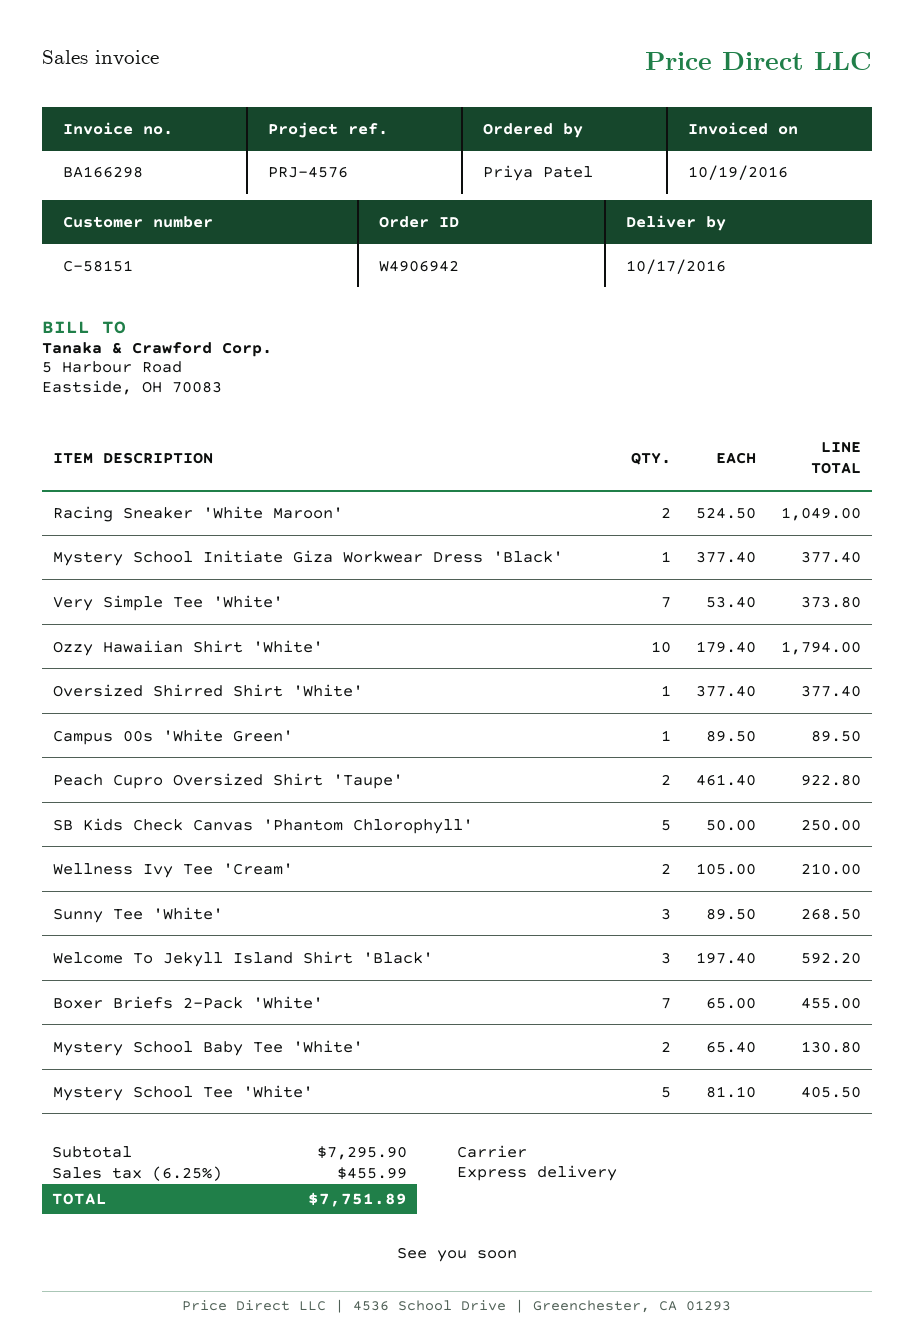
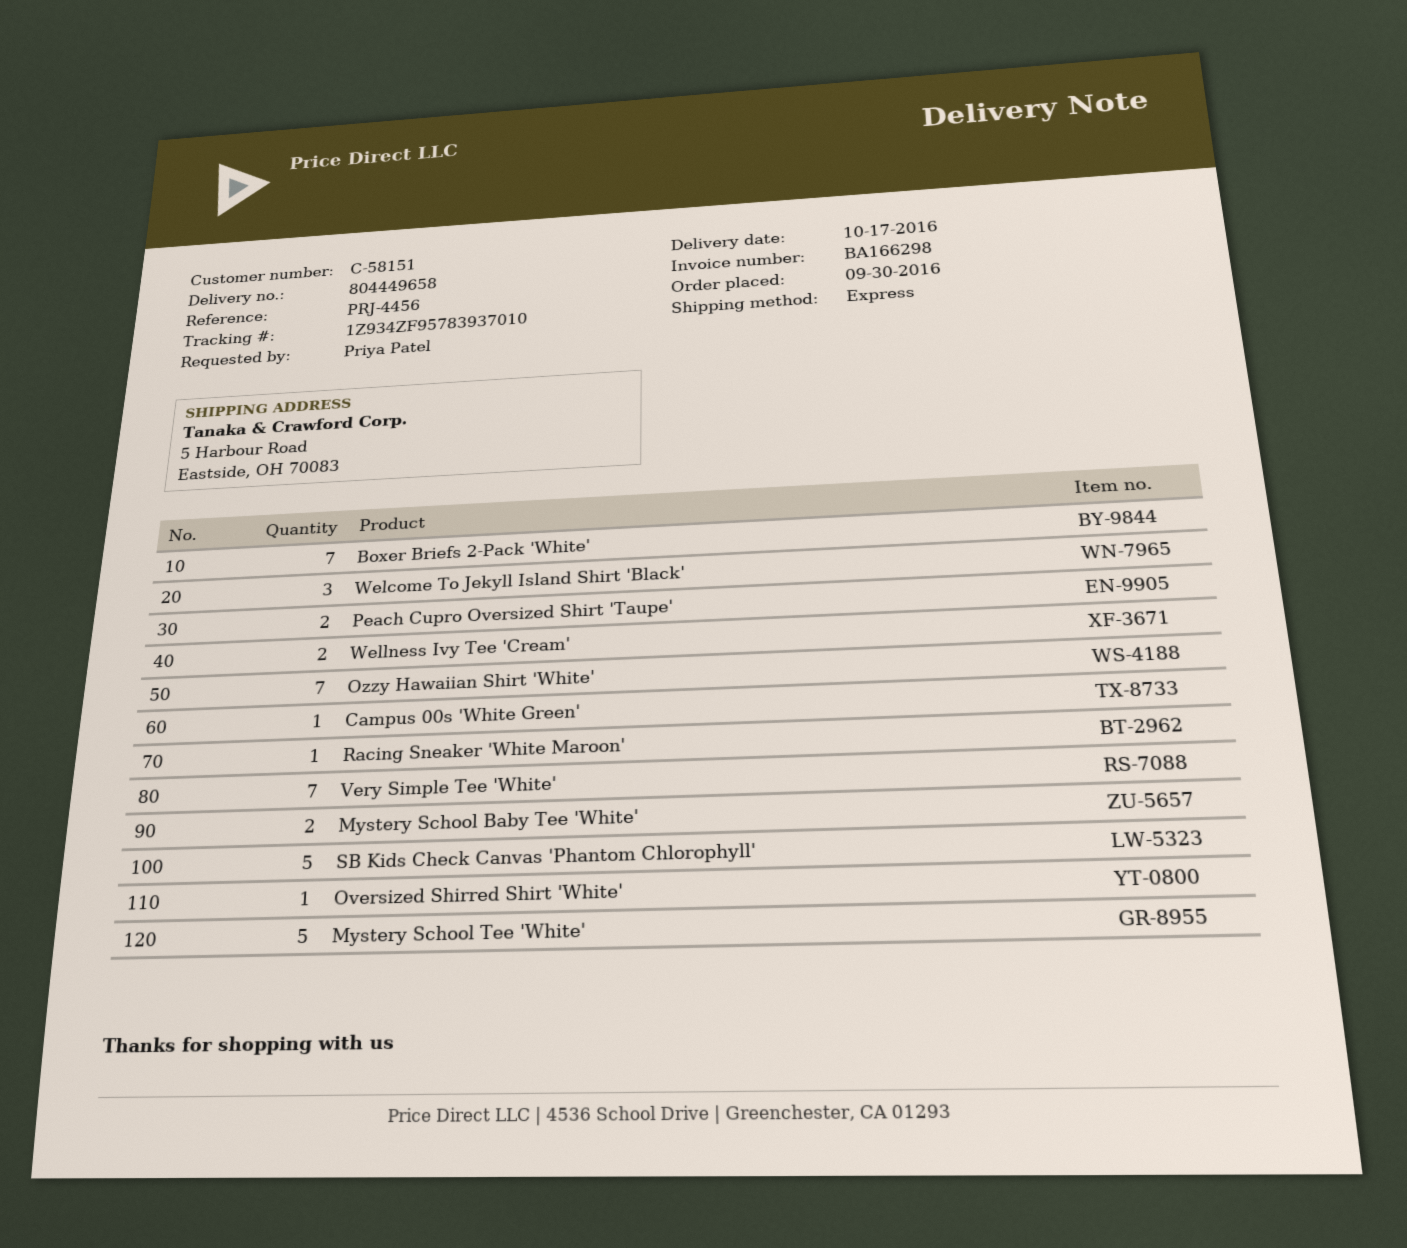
reference: PRJ-4576 -> PRJ-4456
Racing Sneaker 'White Maroon': 2 -> 1
Mystery School Initiate Giza Workwear Dress 'Black': 1 -> none
Ozzy Hawaiian Shirt 'White': 10 -> 7
Sunny Tee 'White': 3 -> none

